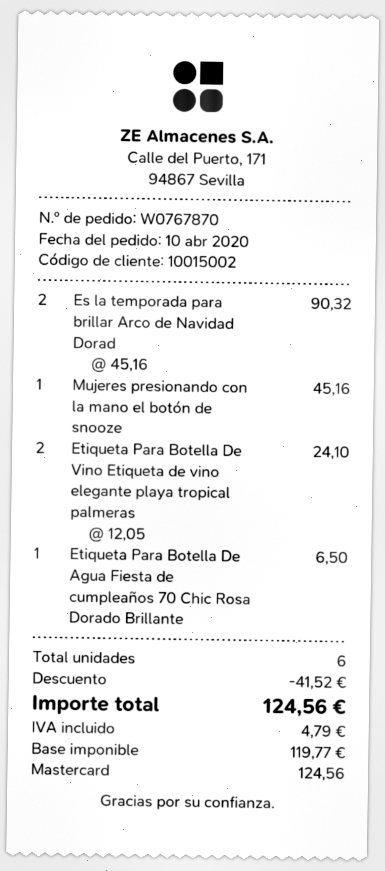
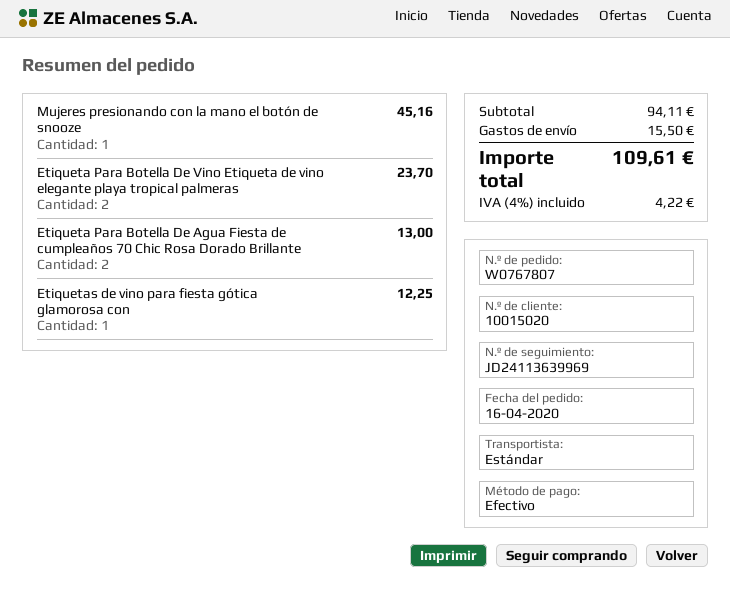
order number: W0767870 -> W0767807
order date: 2020-04-10 -> 2020-04-16
customer number: 10015002 -> 10015020
payment method: Mastercard -> cash
Es la temporada para brillar Arco de Navidad Dorad: 2 for 90.32 -> none
Etiqueta Para Botella De Vino Etiqueta de vino elegante playa tropical palmeras: 2 for 24.10 -> 2 for 23.70
Etiqueta Para Botella De Agua Fiesta de cumpleaños 70 Chic Rosa Dorado Brillante: 1 for 6.50 -> 2 for 13.00
Etiquetas de vino para fiesta gótica glamorosa con: none -> 1 for 12.25
discount: 41.52 -> none
shipping: none -> 15.50
tax: 4.79 -> 4.22
total: 124.56 -> 109.61

